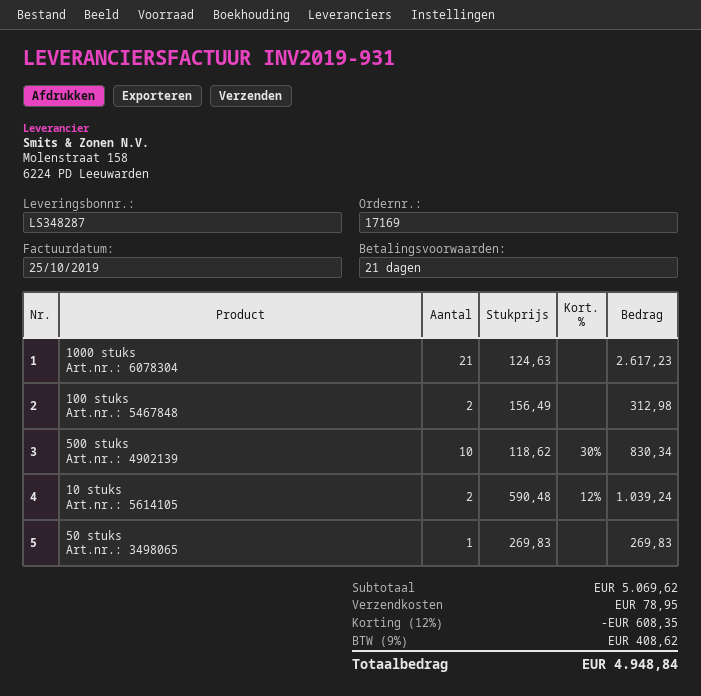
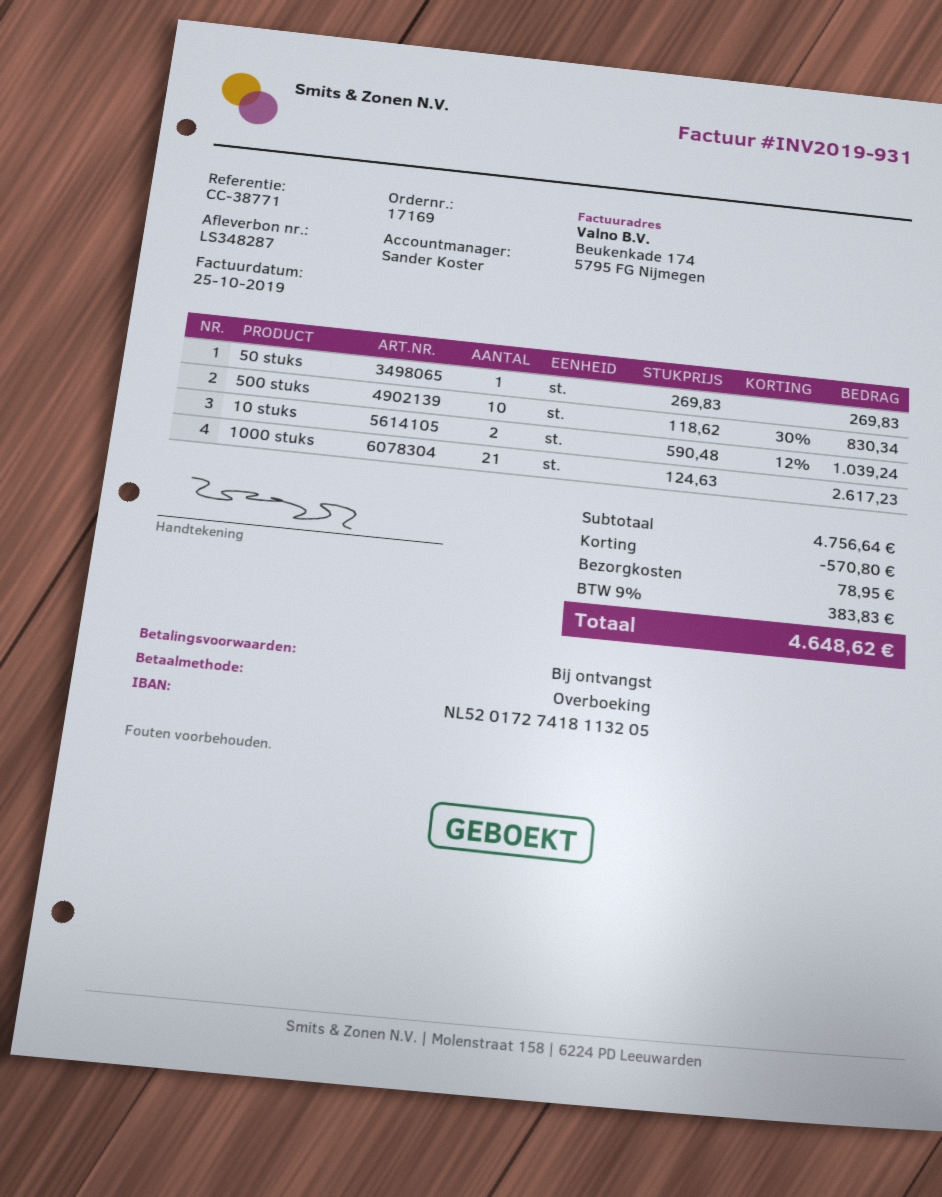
payment terms: 21 days -> on receipt
100 stuks: 2 x 156.49 = 312.98 -> none
subtotal: 5069.62 -> 4756.64
discount: 608.35 -> 570.80
tax: 9% = 408.62 -> 9% = 383.83
total: 4948.84 -> 4648.62

